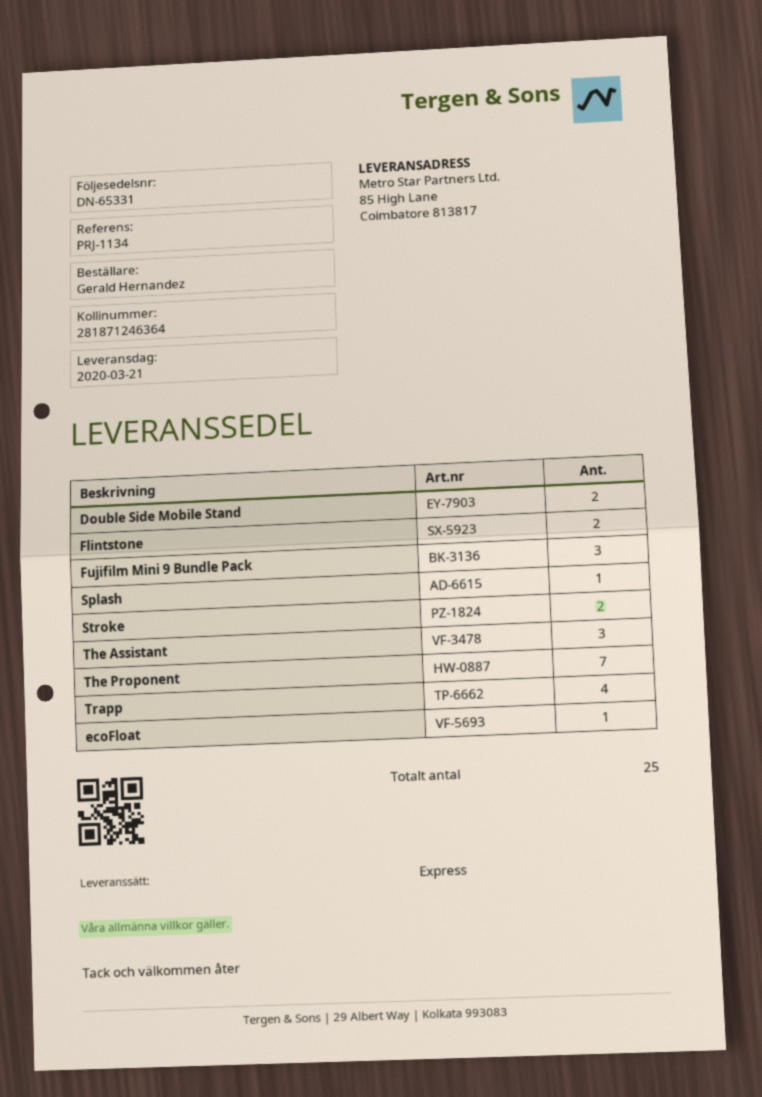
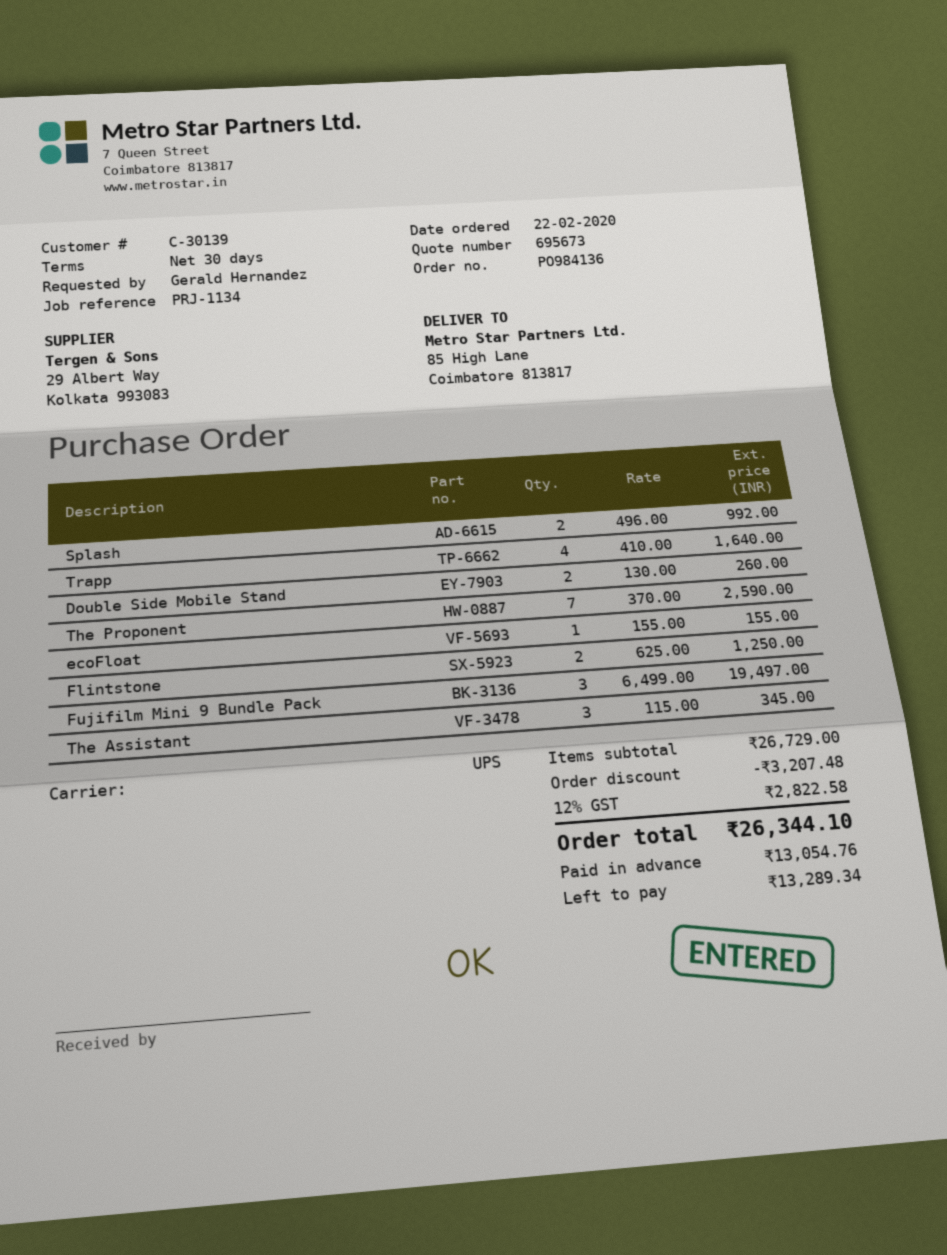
shipping method: express -> UPS
Splash: 1 -> 2
Stroke: 2 -> none

